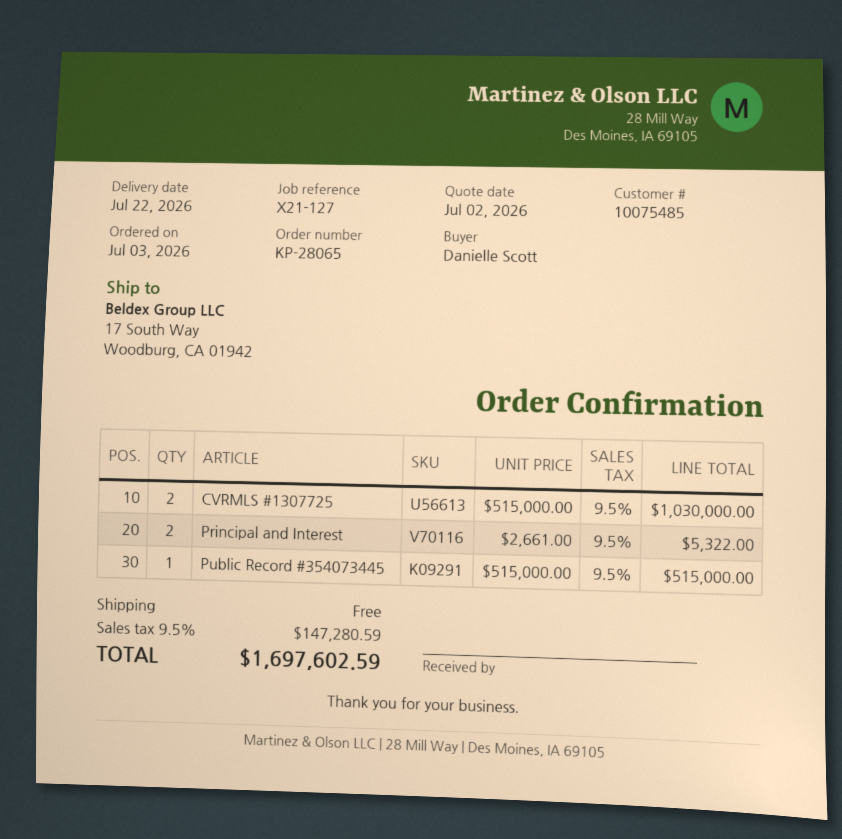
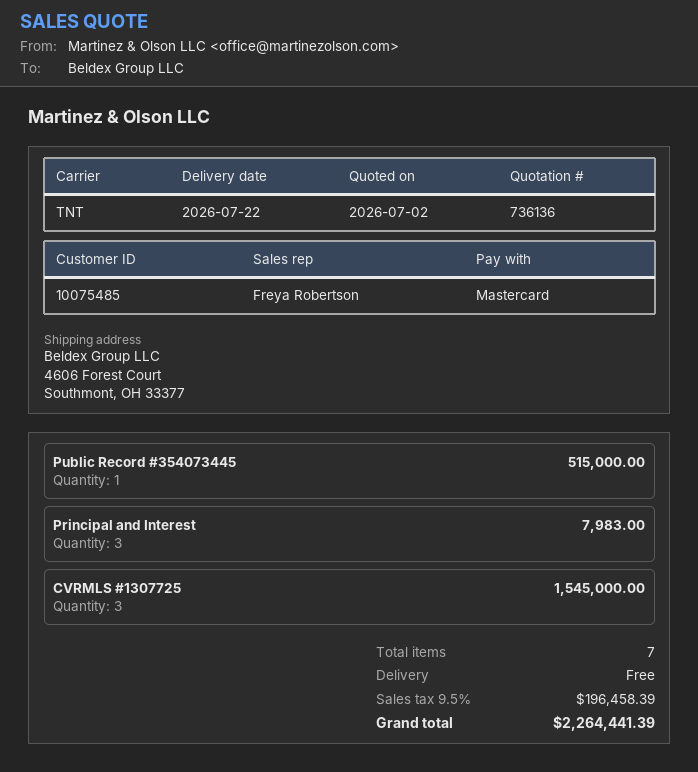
ship to: 17 South Way, Woodburg, CA 01942 -> 4606 Forest Court, Southmont, OH 33377
CVRMLS #1307725: 2 for 1030000.00 -> 3 for 1545000.00
Principal and Interest: 2 for 5322.00 -> 3 for 7983.00
tax: 9.5% = 147280.59 -> 9.5% = 196458.39
total: 1697602.59 -> 2264441.39

